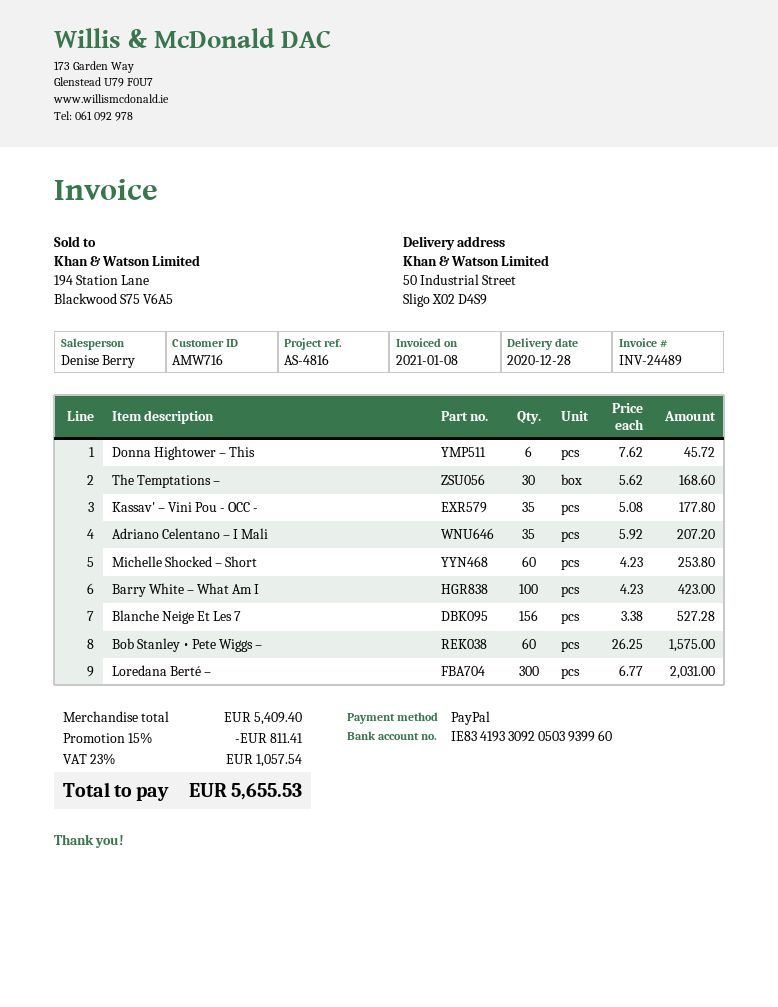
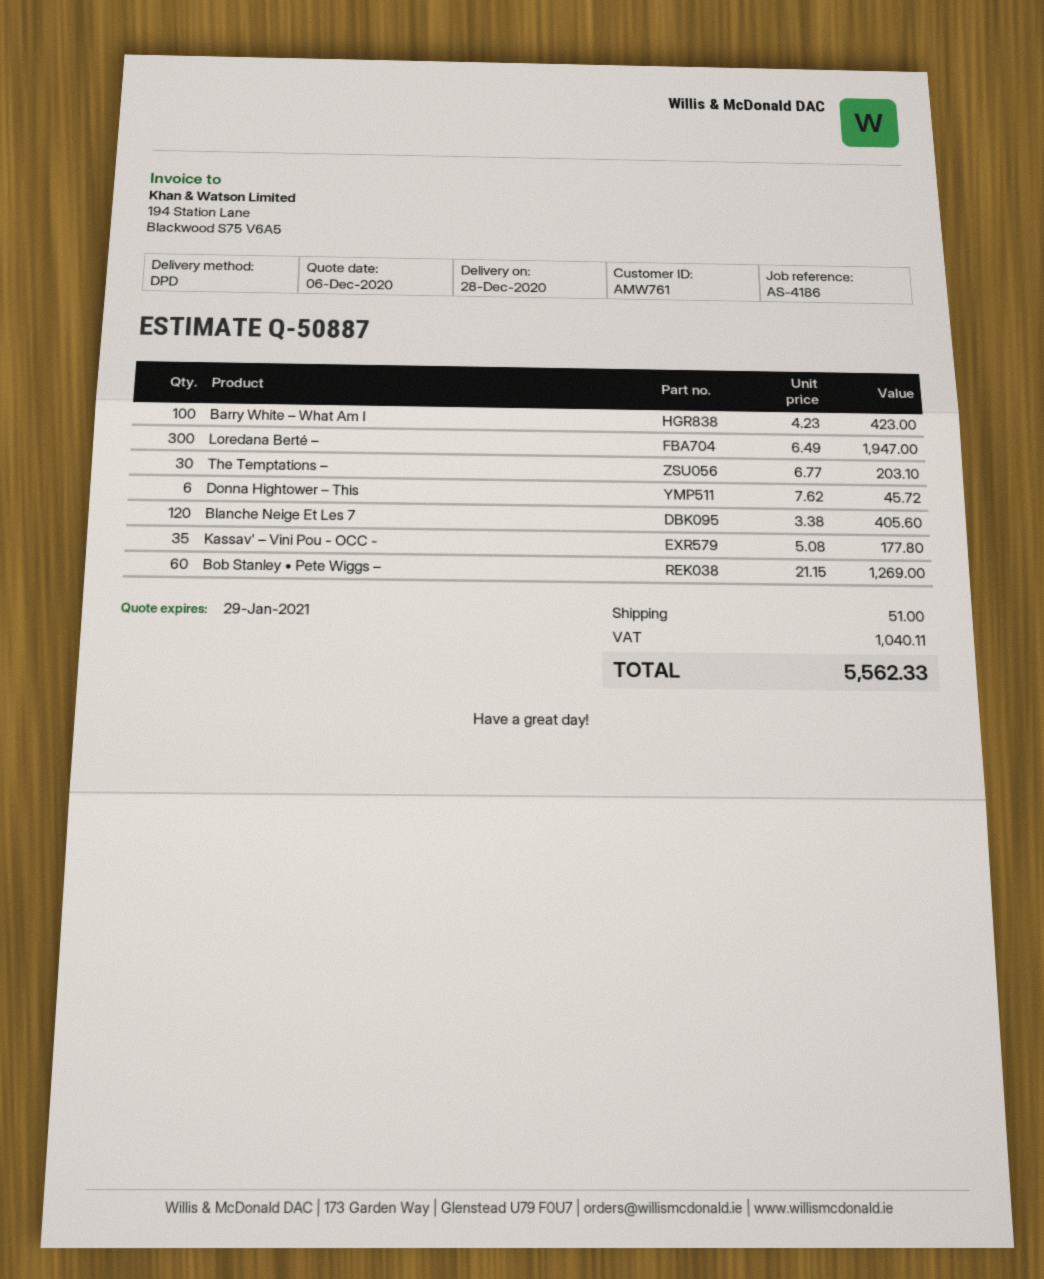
customer number: AMW716 -> AMW761
reference: AS-4816 -> AS-4186
The Temptations –: 30 x 5.62 = 168.60 -> 30 x 6.77 = 203.10
Adriano Celentano – I Mali: 35 x 5.92 = 207.20 -> none
Michelle Shocked – Short: 60 x 4.23 = 253.80 -> none
Blanche Neige Et Les 7: 156 x 3.38 = 527.28 -> 120 x 3.38 = 405.60
Bob Stanley • Pete Wiggs –: 60 x 26.25 = 1575.00 -> 60 x 21.15 = 1269.00
Loredana Berté –: 300 x 6.77 = 2031.00 -> 300 x 6.49 = 1947.00
discount: 15% = 811.41 -> none
shipping: none -> 51.00
tax: 1057.54 -> 1040.11
total: 5655.53 -> 5562.33

